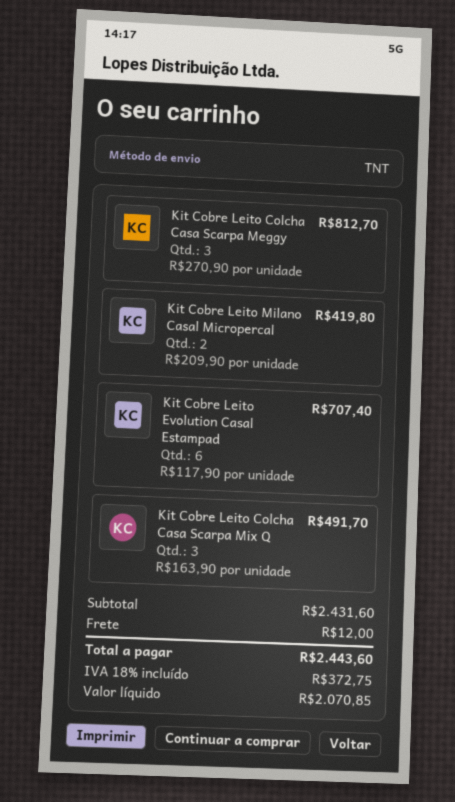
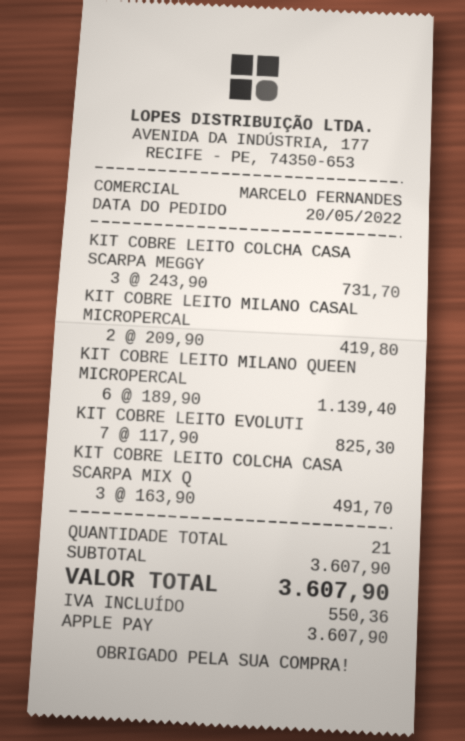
Kit Cobre Leito Colcha Casa Scarpa Meggy: 3 x 270.90 = 812.70 -> 3 x 243.90 = 731.70
Kit Cobre Leito Evolution Casal Estampad: 6 x 117.90 = 707.40 -> 7 x 117.90 = 825.30
KIT COBRE LEITO MILANO QUEEN MICROPERCAL: none -> 6 x 189.90 = 1139.40
subtotal: 2431.60 -> 3607.90
shipping: 12.00 -> none
tax: 372.75 -> 550.36
total: 2443.60 -> 3607.90

